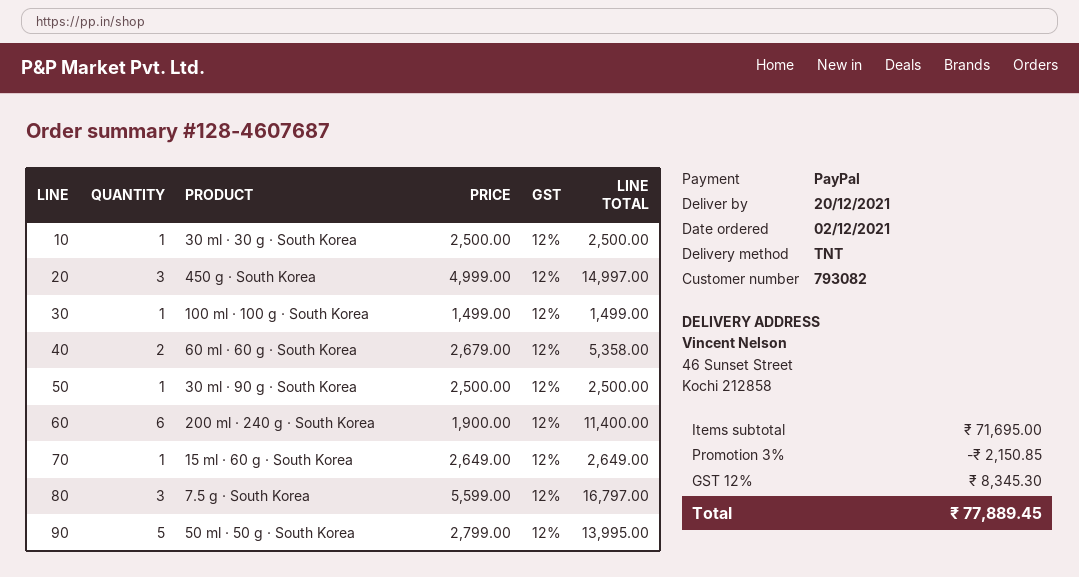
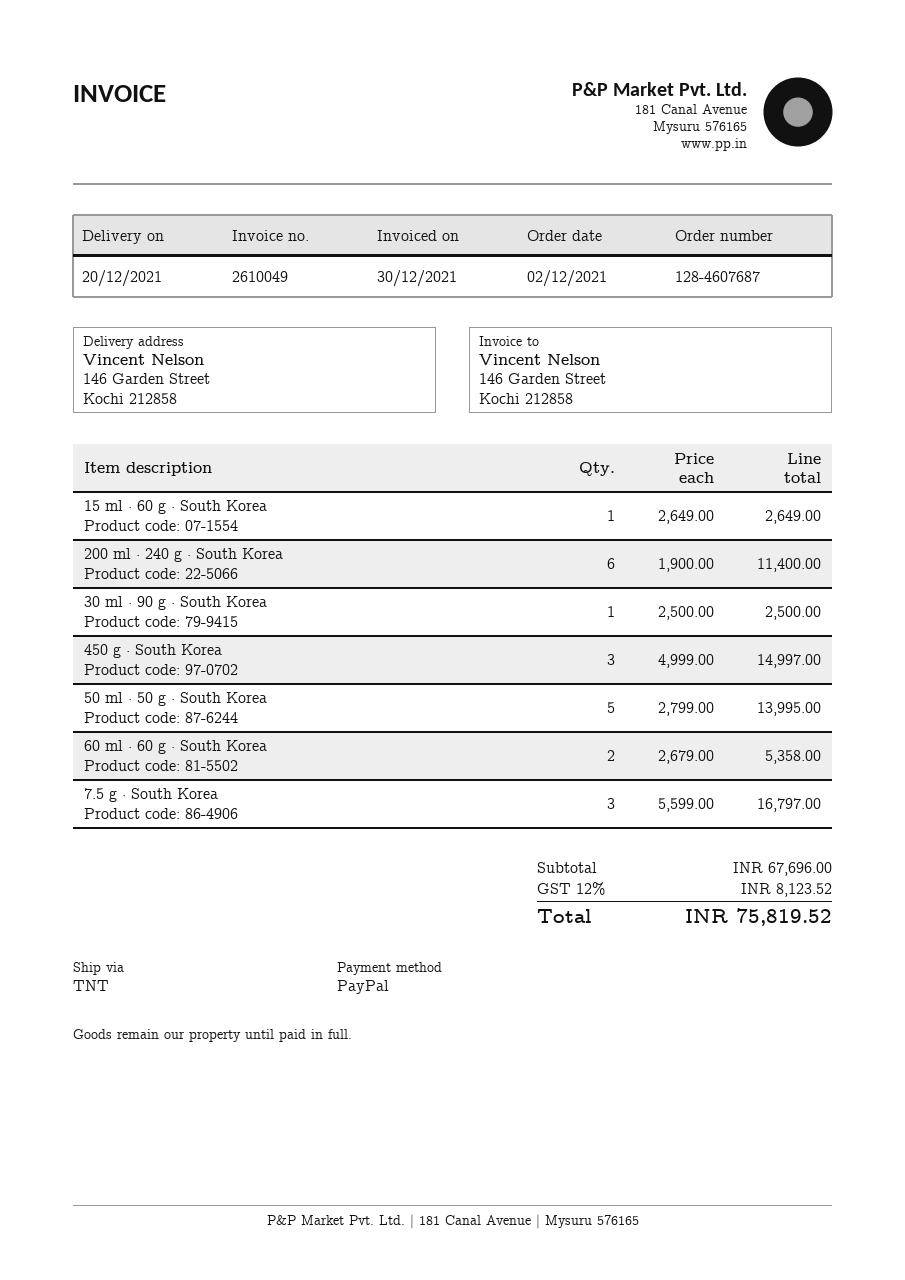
ship to: 46 Sunset Street, Kochi 212858 -> 146 Garden Street, Kochi 212858
30 ml · 30 g · South Korea: 1 x 2500.00 = 2500.00 -> none
100 ml · 100 g · South Korea: 1 x 1499.00 = 1499.00 -> none
subtotal: 71695.00 -> 67696.00
discount: 3% = 2150.85 -> none
tax: 12% = 8345.30 -> 12% = 8123.52
total: 77889.45 -> 75819.52

